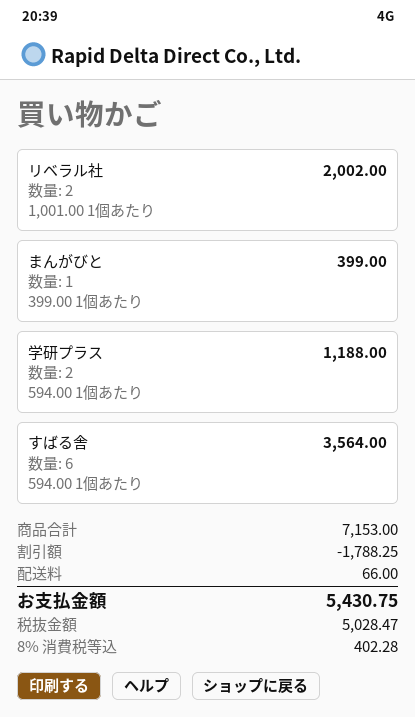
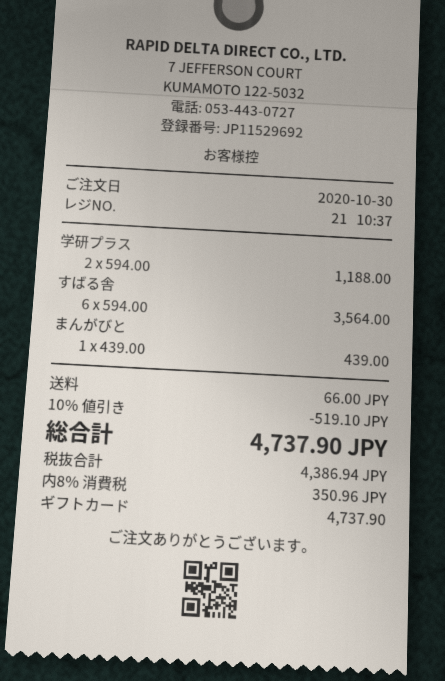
リベラル社: 2 x 1001.00 = 2002.00 -> none
まんがびと: 1 x 399.00 = 399.00 -> 1 x 439.00 = 439.00
discount: 1788.25 -> 519.10
net: 5028.47 -> 4386.94
tax: 8% = 402.28 -> 8% = 350.96
total: 5430.75 -> 4737.90

